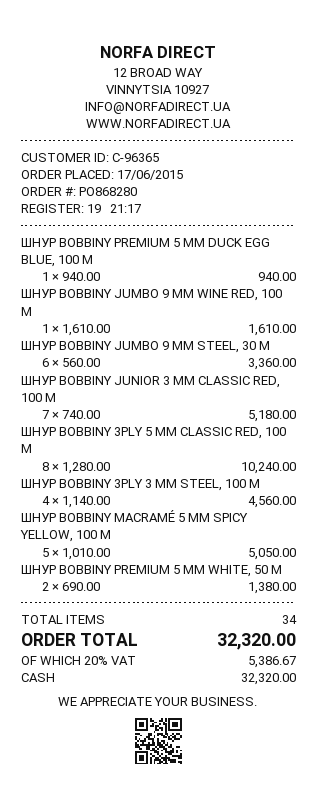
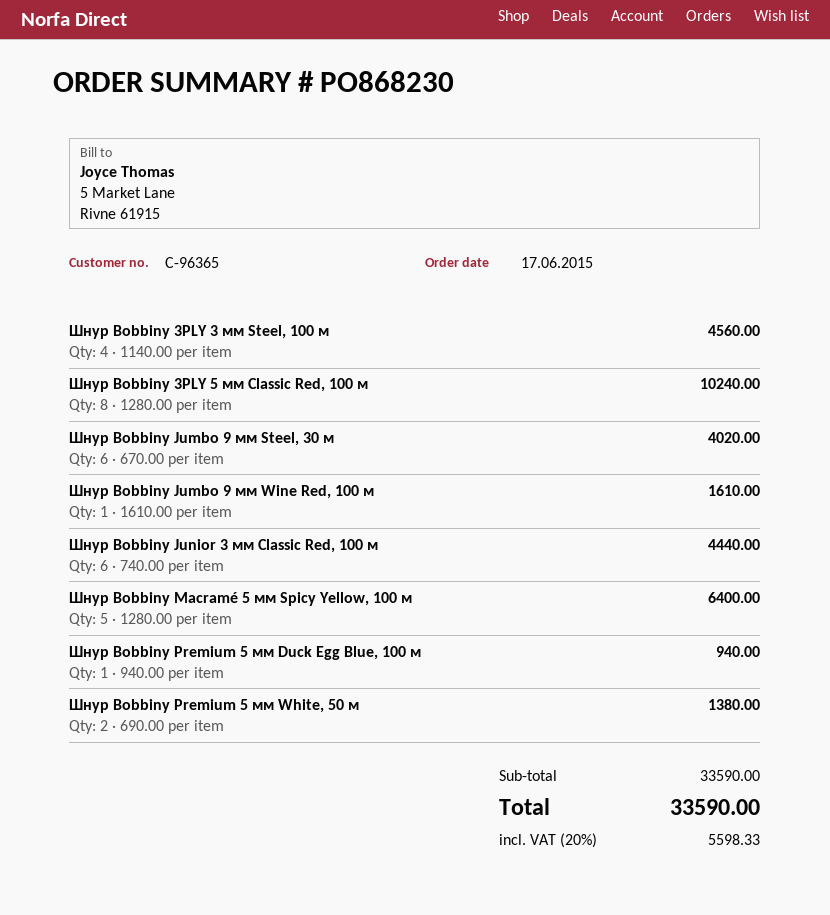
order number: PO868280 -> PO868230
ШНУР BOBBINY JUMBO 9 ММ STEEL, 30 М: 6 x 560.00 = 3360.00 -> 6 x 670.00 = 4020.00
ШНУР BOBBINY JUNIOR 3 ММ CLASSIC RED, 100 М: 7 x 740.00 = 5180.00 -> 6 x 740.00 = 4440.00
ШНУР BOBBINY MACRAMÉ 5 ММ SPICY YELLOW, 100 М: 5 x 1010.00 = 5050.00 -> 5 x 1280.00 = 6400.00
tax: 20% = 5386.67 -> 20% = 5598.33
total: 32320.00 -> 33590.00

